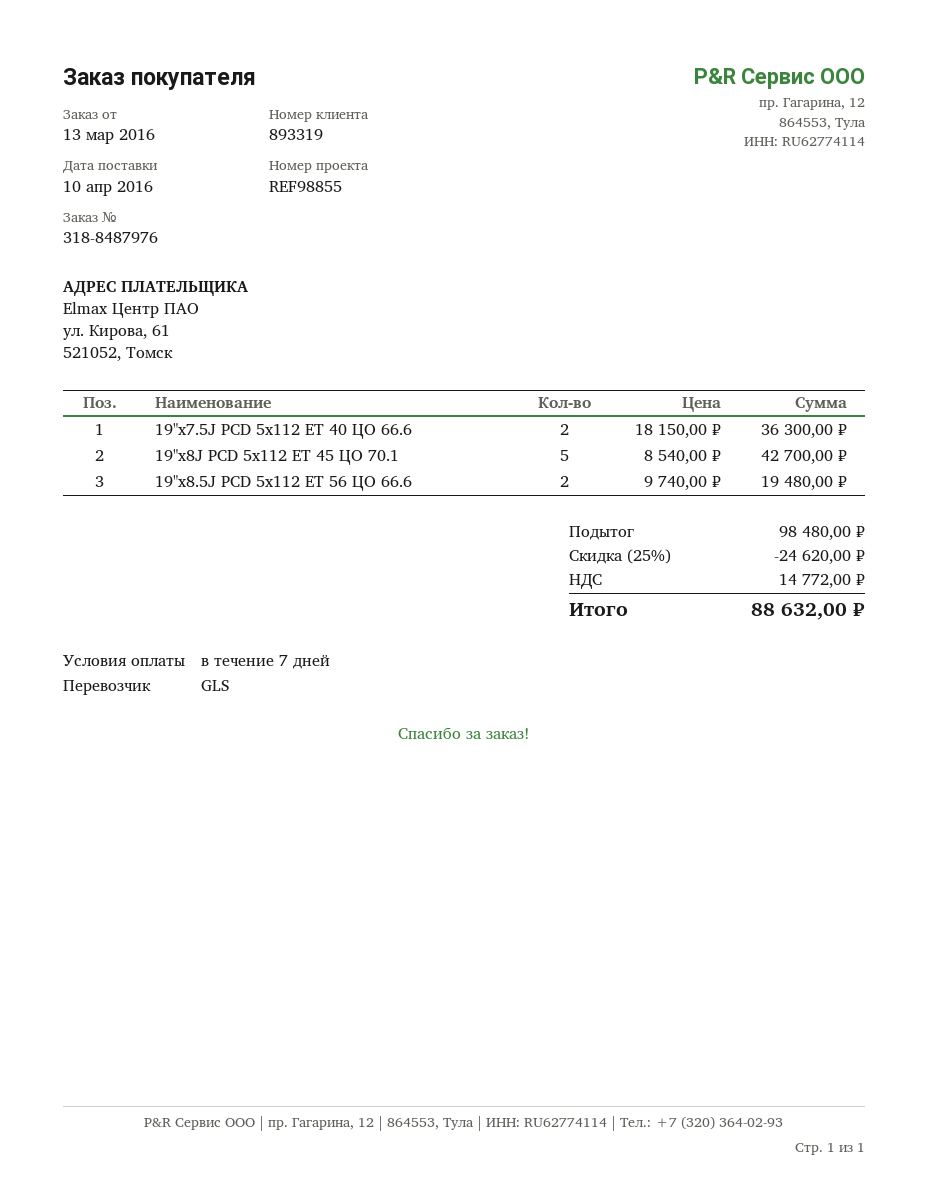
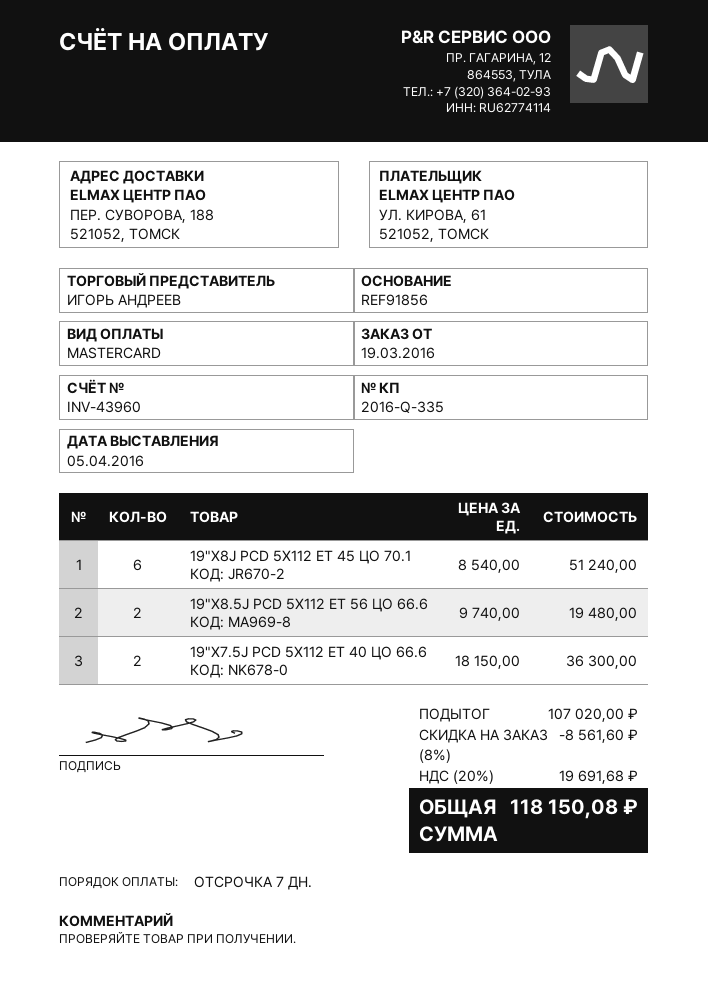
order date: 2016-03-13 -> 2016-03-19
reference: REF98855 -> REF91856
19"x8J PCD 5x112 ЕТ 45 ЦО 70.1: 5 x 8540.00 = 42700.00 -> 6 x 8540.00 = 51240.00
subtotal: 98480.00 -> 107020.00
discount: 25% = 24620.00 -> 8% = 8561.60
tax: 14772.00 -> 19691.68
total: 88632.00 -> 118150.08

